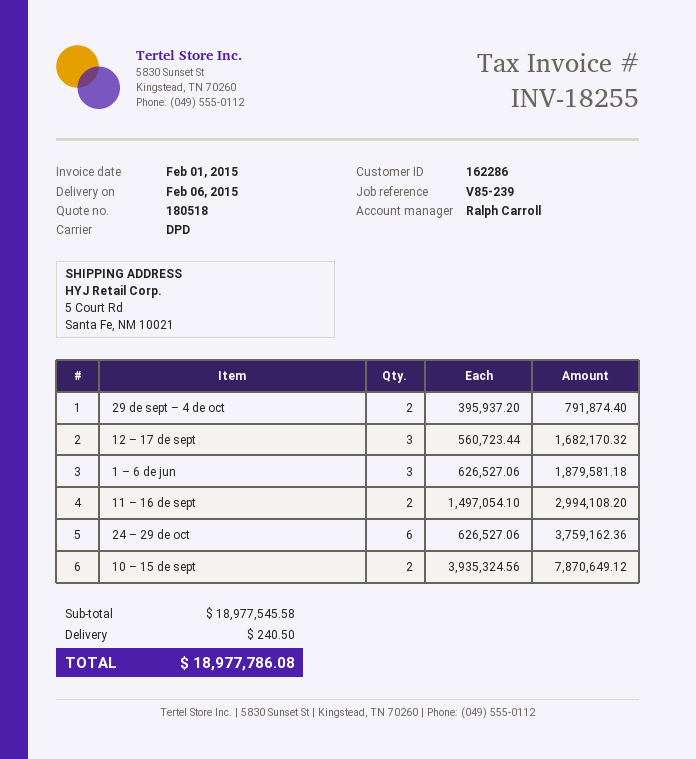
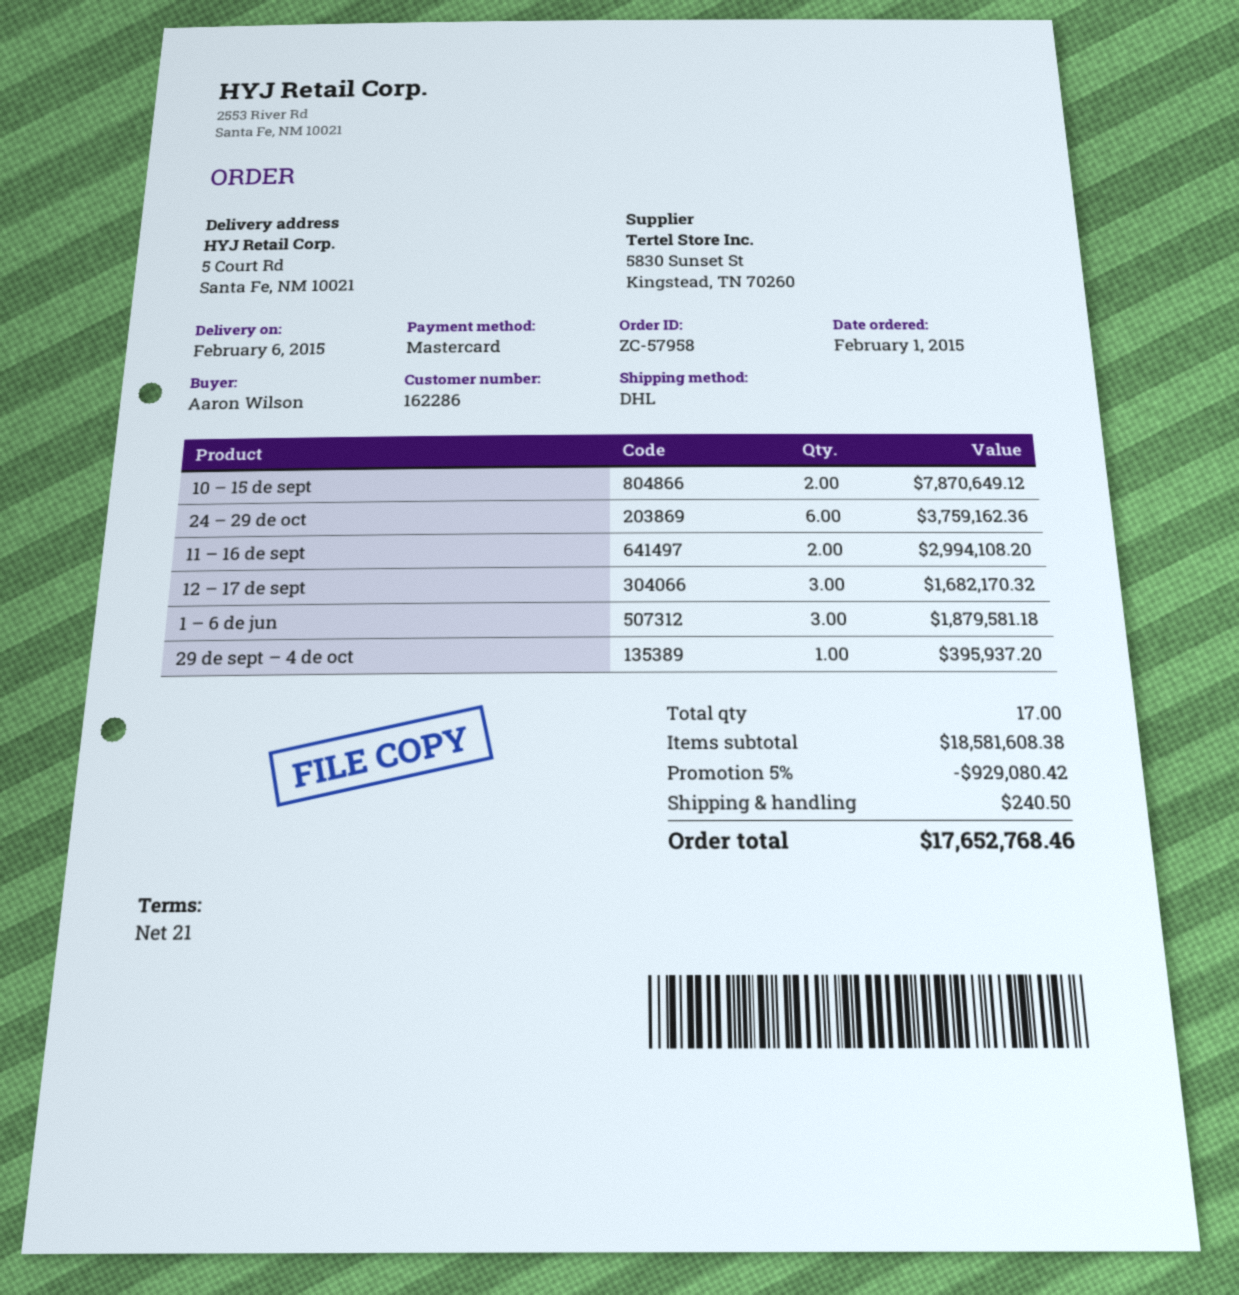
shipping method: DPD -> DHL
29 de sept – 4 de oct: 2 for 791874.40 -> 1 for 395937.20
subtotal: 18977545.58 -> 18581608.38
discount: none -> 5% = 929080.42
total: 18977786.08 -> 17652768.46

